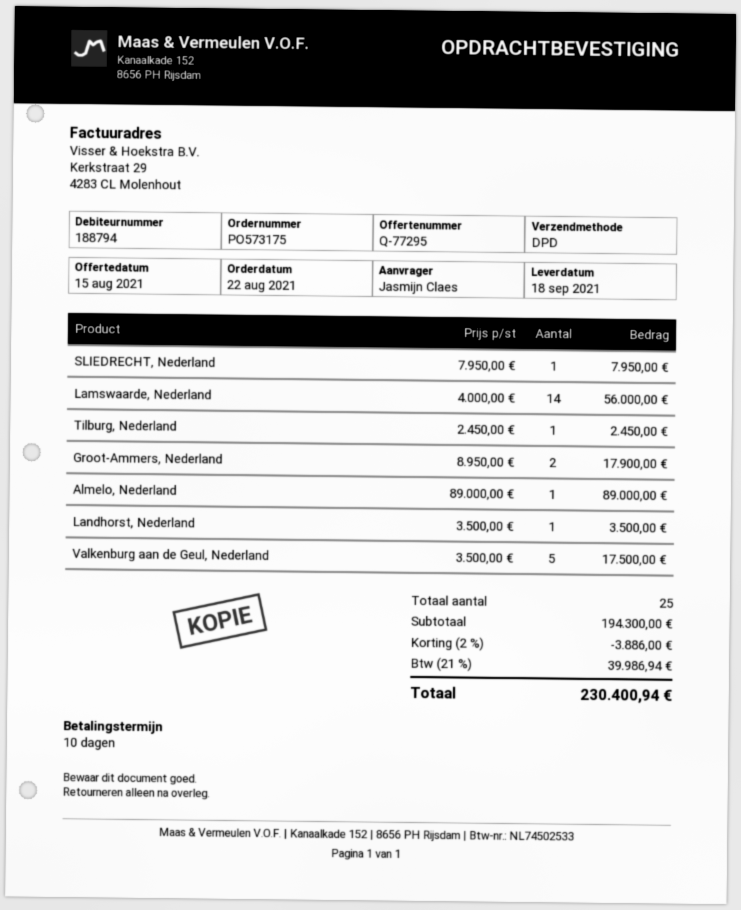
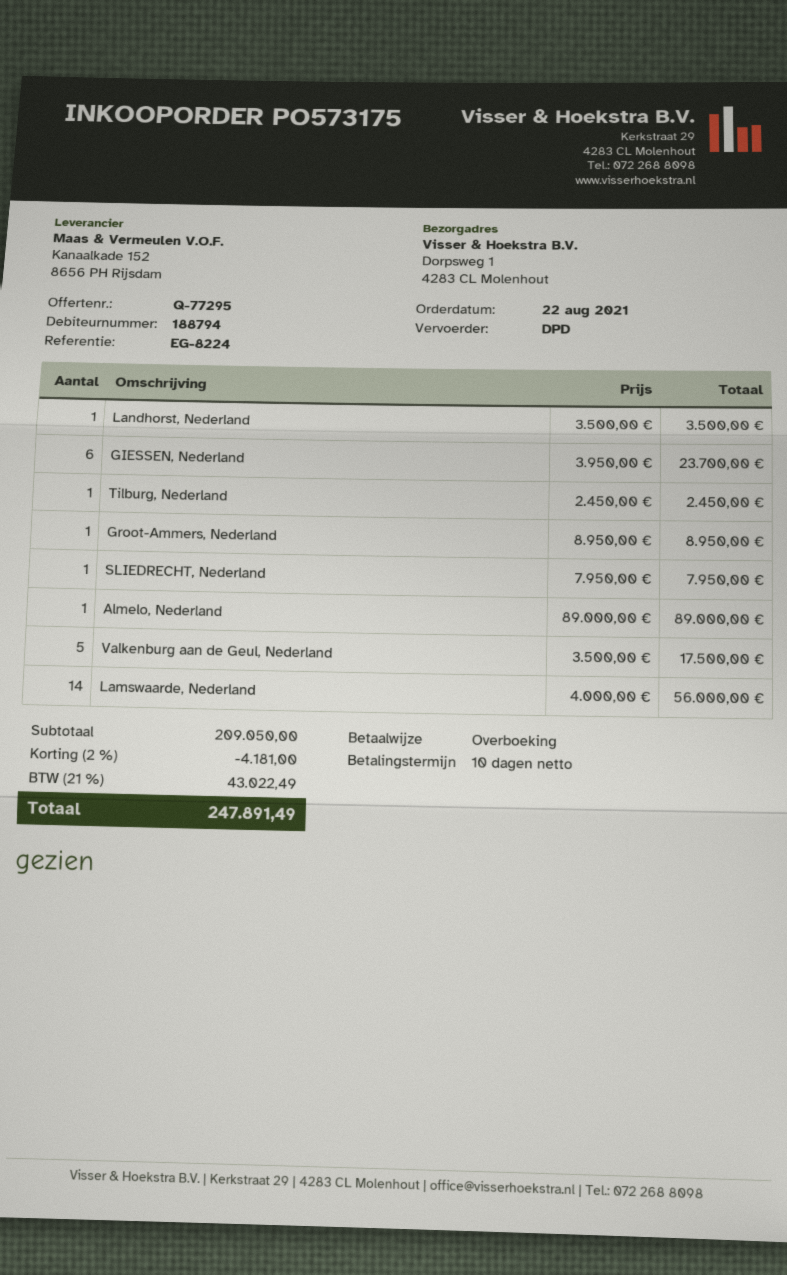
Groot-Ammers, Nederland: 2 x 8950.00 = 17900.00 -> 1 x 8950.00 = 8950.00
GIESSEN, Nederland: none -> 6 x 3950.00 = 23700.00
subtotal: 194300.00 -> 209050.00
discount: 2% = 3886.00 -> 2% = 4181.00
tax: 21% = 39986.94 -> 21% = 43022.49
total: 230400.94 -> 247891.49

